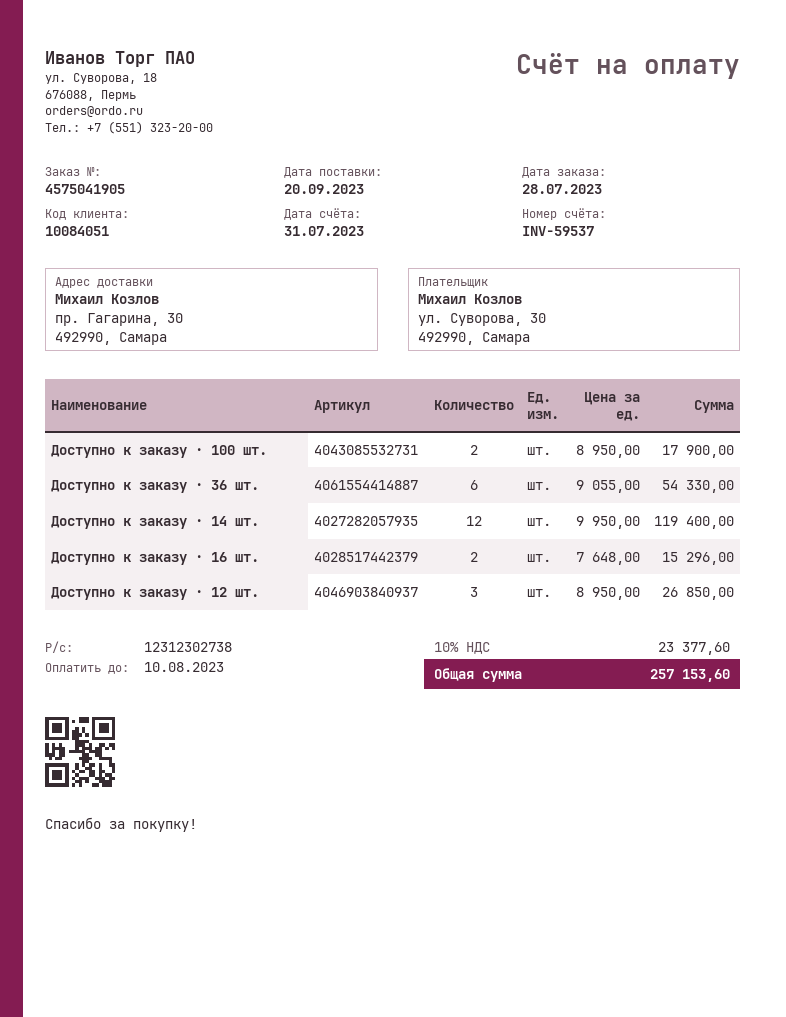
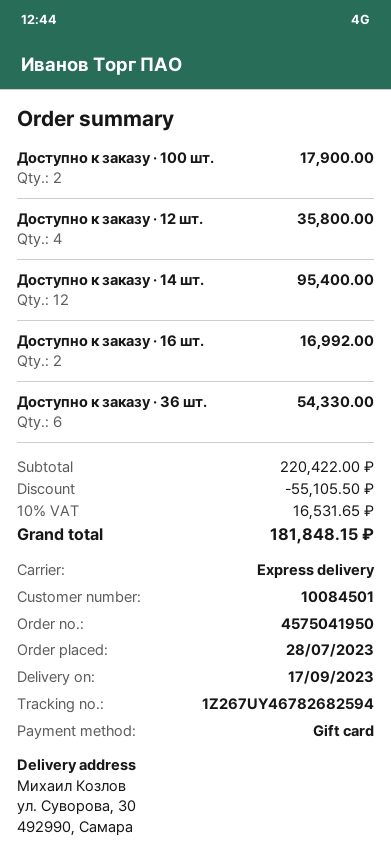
order number: 4575041905 -> 4575041950
delivery date: 2023-09-20 -> 2023-09-17
customer number: 10084051 -> 10084501
ship to: пр. Гагарина, 30, 492990, Самара -> ул. Суворова, 30, 492990, Самара
Доступно к заказу · 14 шт.: 12 for 119400.00 -> 12 for 95400.00
Доступно к заказу · 16 шт.: 2 for 15296.00 -> 2 for 16992.00
Доступно к заказу · 12 шт.: 3 for 26850.00 -> 4 for 35800.00
discount: none -> 55105.50
tax: 10% = 23377.60 -> 10% = 16531.65
total: 257153.60 -> 181848.15

